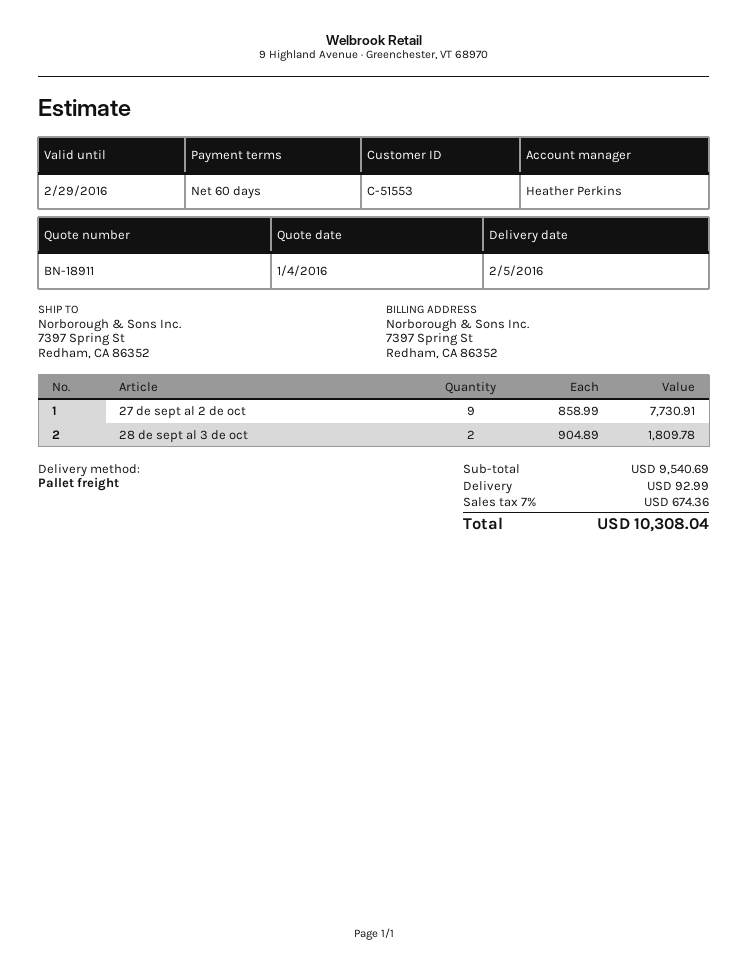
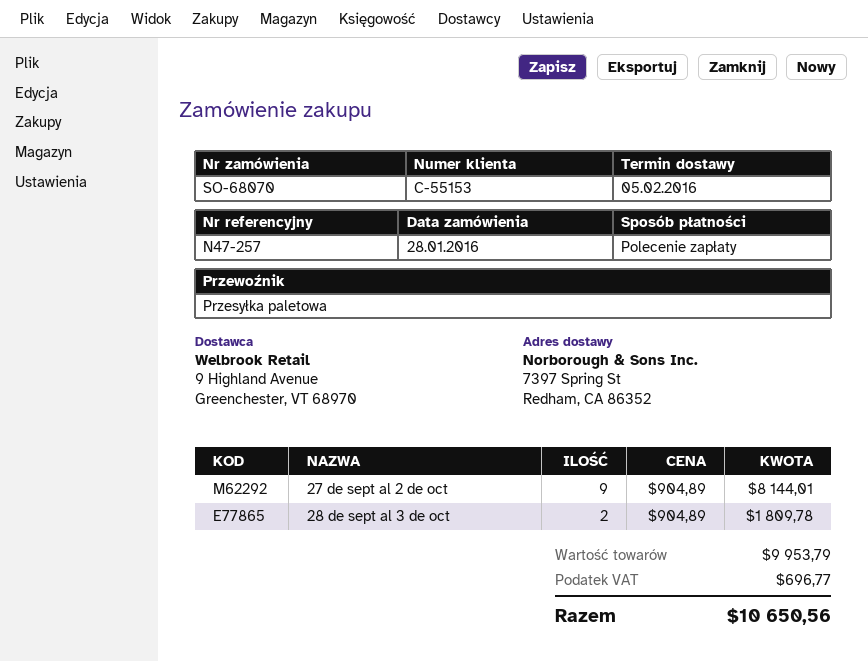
customer number: C-51553 -> C-55153
27 de sept al 2 de oct: 9 x 858.99 = 7730.91 -> 9 x 904.89 = 8144.01
subtotal: 9540.69 -> 9953.79
shipping: 92.99 -> none
tax: 674.36 -> 696.77
total: 10308.04 -> 10650.56

